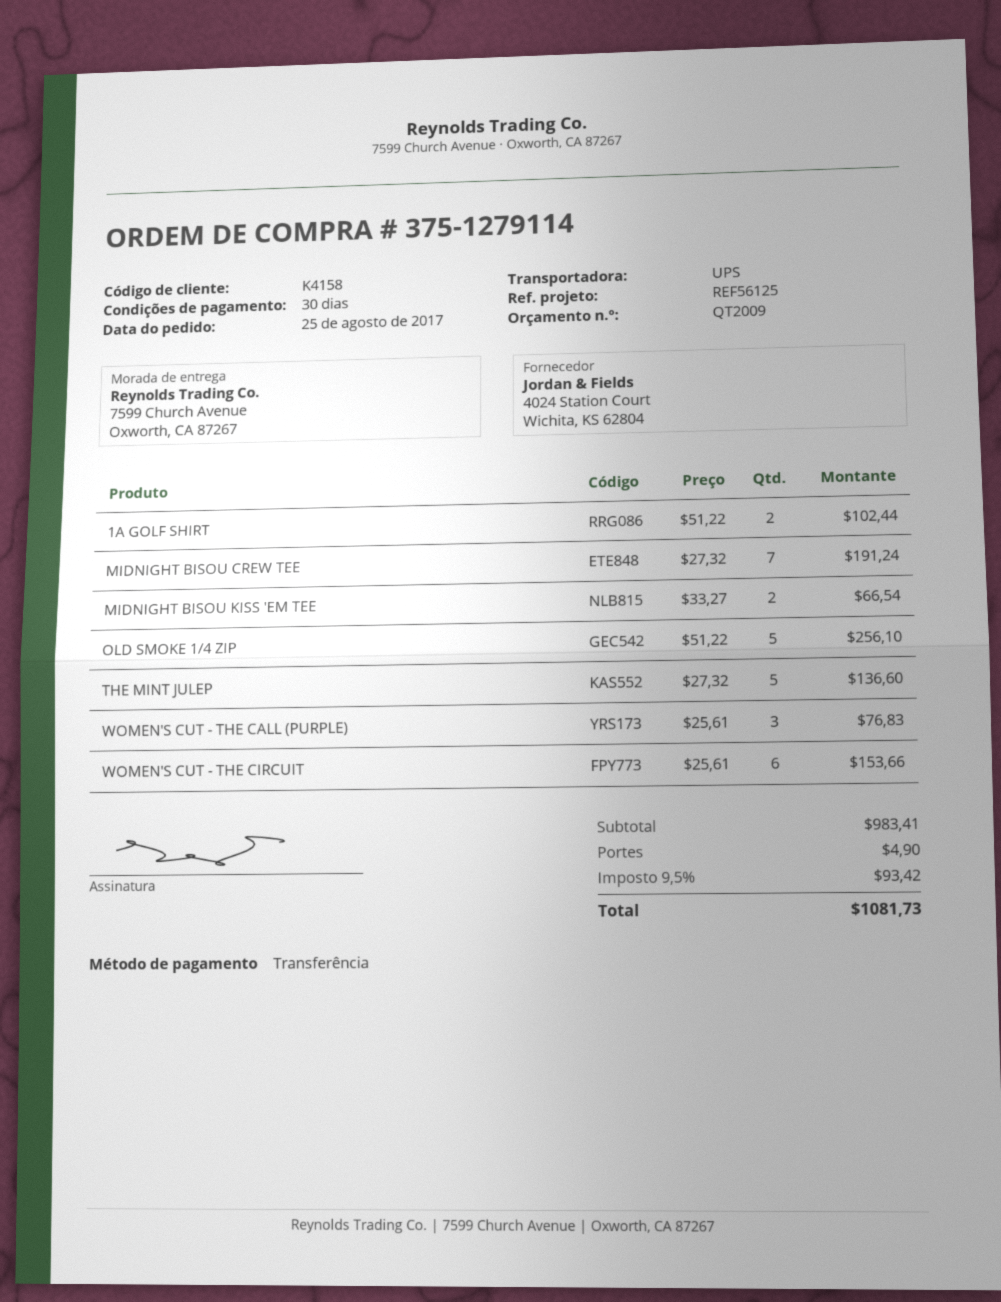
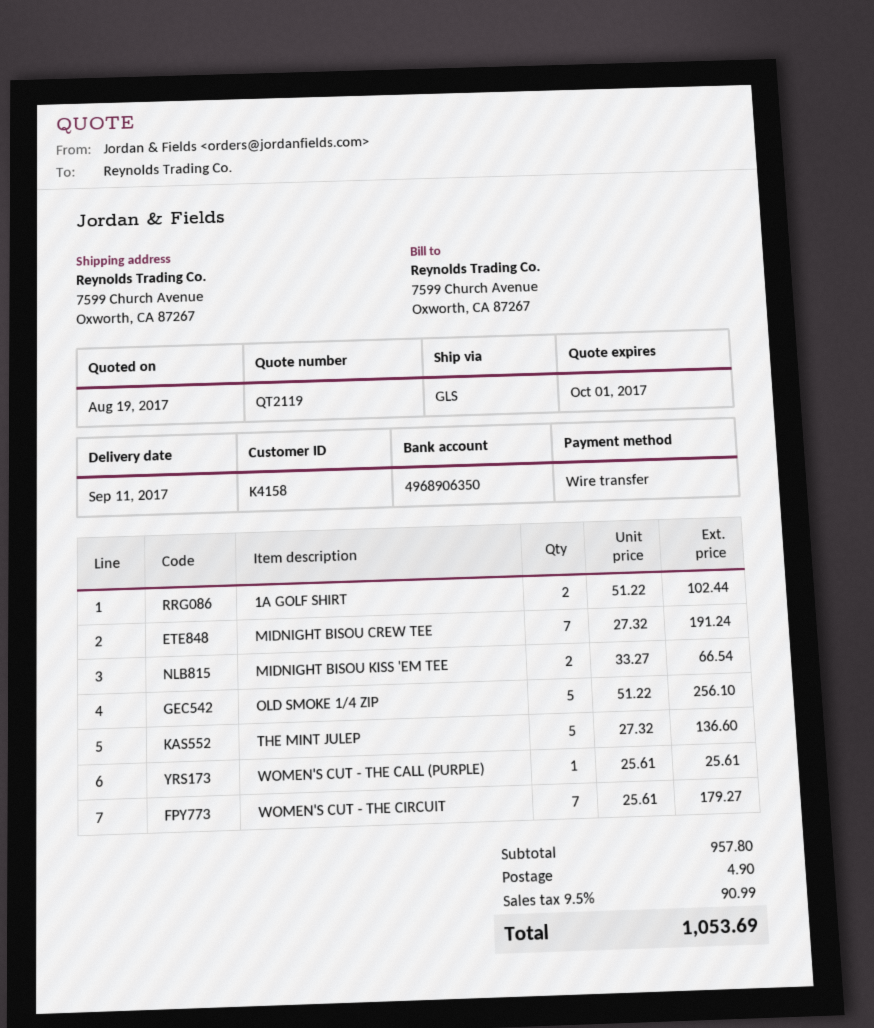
quote number: QT2009 -> QT2119
shipping method: UPS -> GLS
WOMEN'S CUT - THE CALL (PURPLE): 3 x 25.61 = 76.83 -> 1 x 25.61 = 25.61
WOMEN'S CUT - THE CIRCUIT: 6 x 25.61 = 153.66 -> 7 x 25.61 = 179.27
subtotal: 983.41 -> 957.80
tax: 9.5% = 93.42 -> 9.5% = 90.99
total: 1081.73 -> 1053.69

